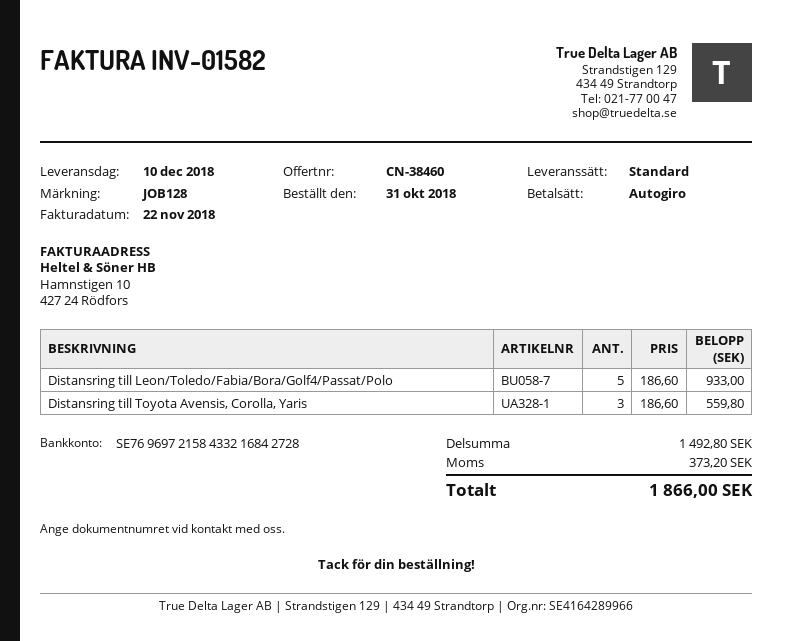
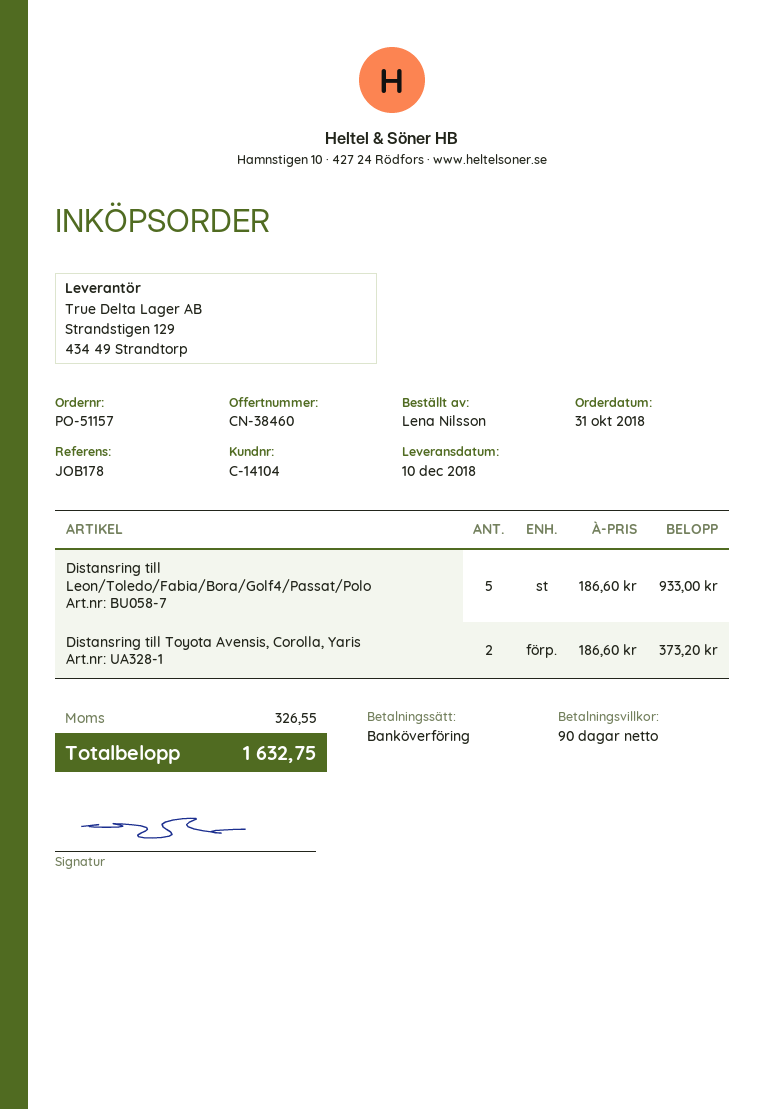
reference: JOB128 -> JOB178
payment method: direct debit -> bank transfer
Distansring till Toyota Avensis, Corolla, Yaris: 3 x 186.60 = 559.80 -> 2 x 186.60 = 373.20
tax: 373.20 -> 326.55
total: 1866.00 -> 1632.75

